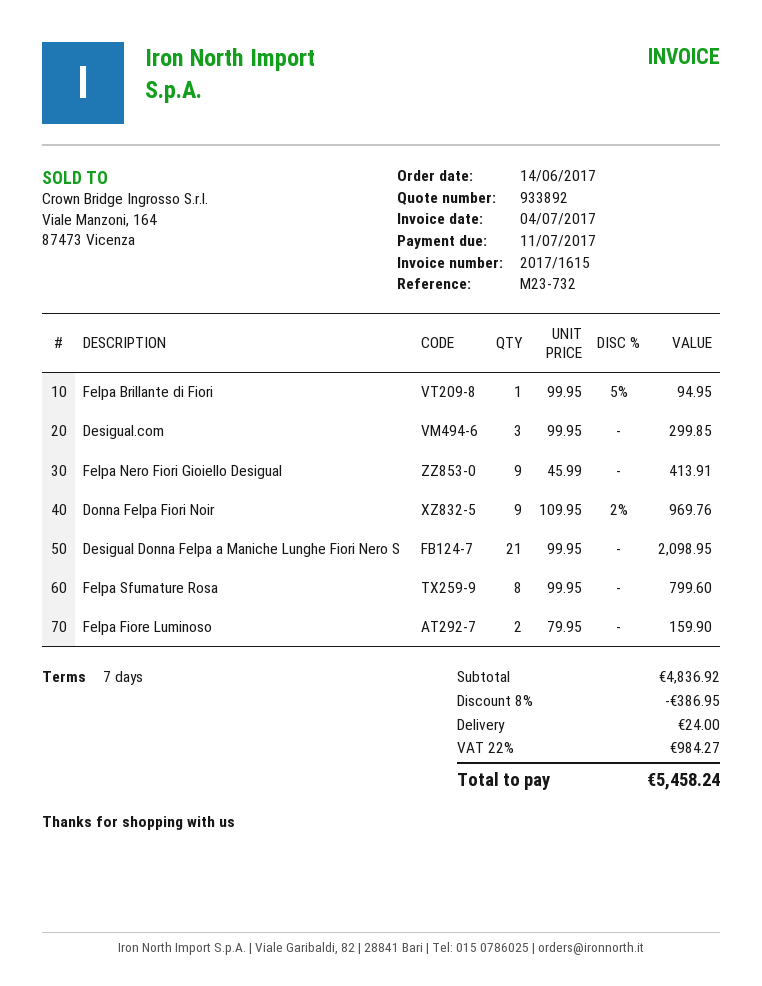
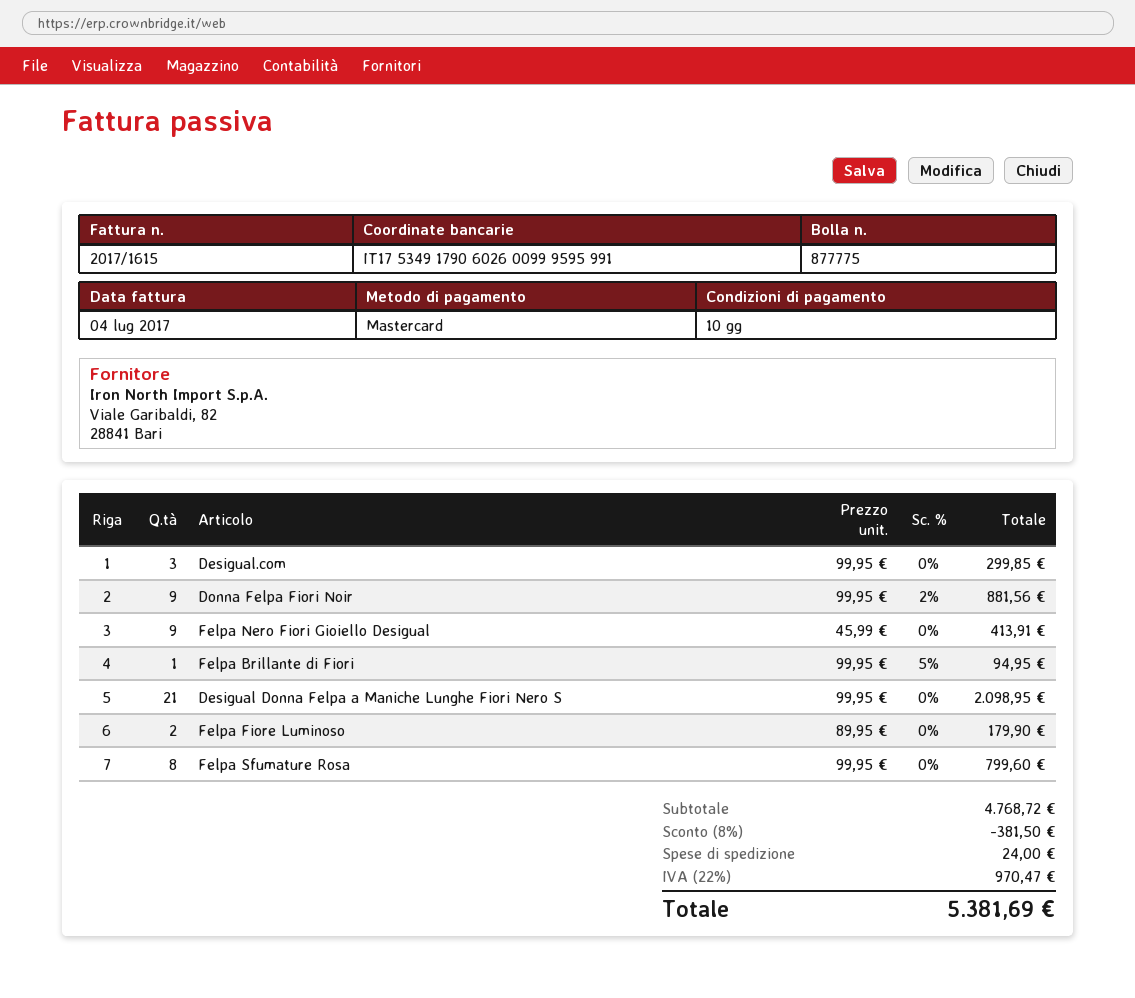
payment terms: 7 days -> 10 days
Donna Felpa Fiori Noir: 9 x 109.95 - 2% = 969.76 -> 9 x 99.95 - 2% = 881.56
Felpa Fiore Luminoso: 2 x 79.95 = 159.90 -> 2 x 89.95 = 179.90
subtotal: 4836.92 -> 4768.72
discount: 8% = 386.95 -> 8% = 381.50
tax: 22% = 984.27 -> 22% = 970.47
total: 5458.24 -> 5381.69

